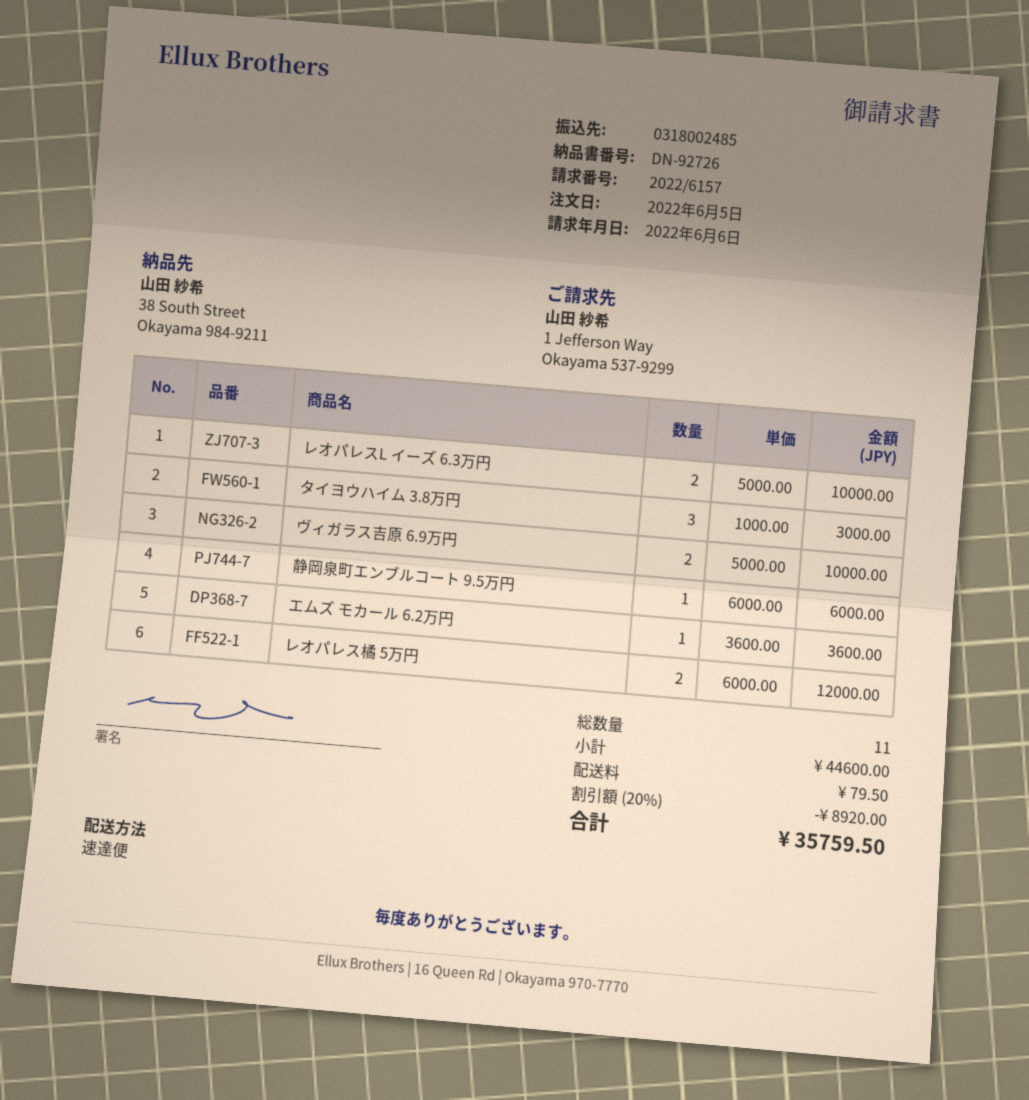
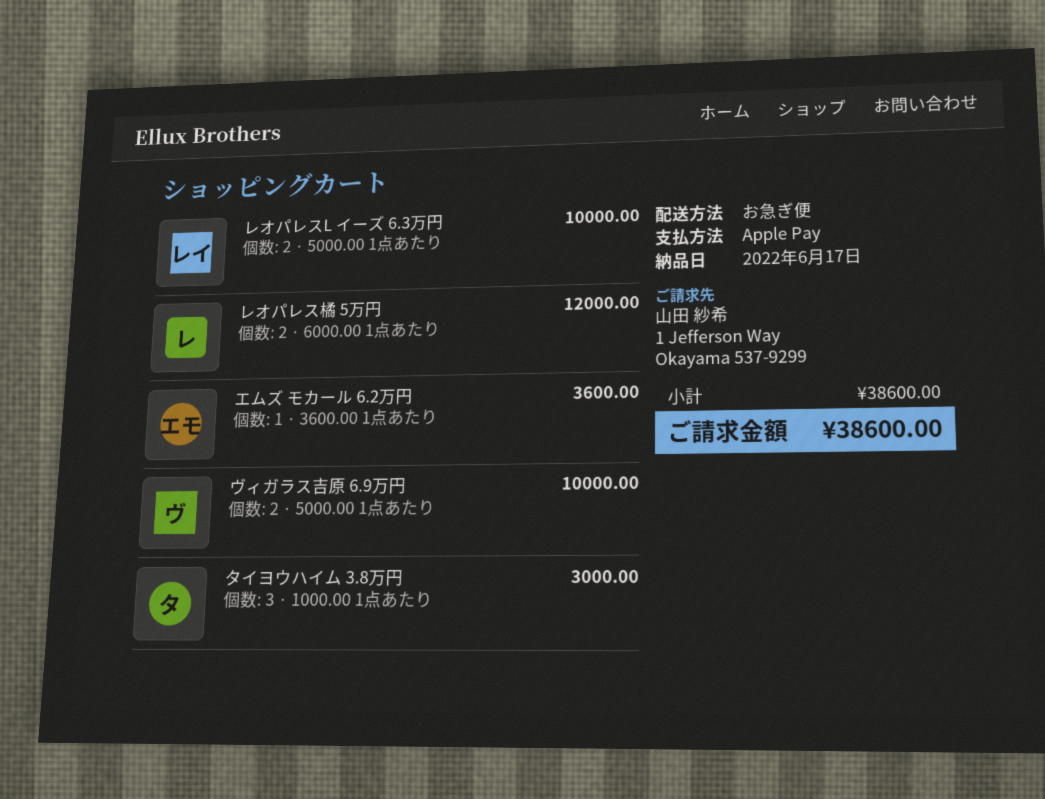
静岡泉町エンブルコート 9.5万円: 1 x 6000.00 = 6000.00 -> none
subtotal: 44600.00 -> 38600.00
discount: 20% = 8920.00 -> none
shipping: 79.50 -> none
total: 35759.50 -> 38600.00

